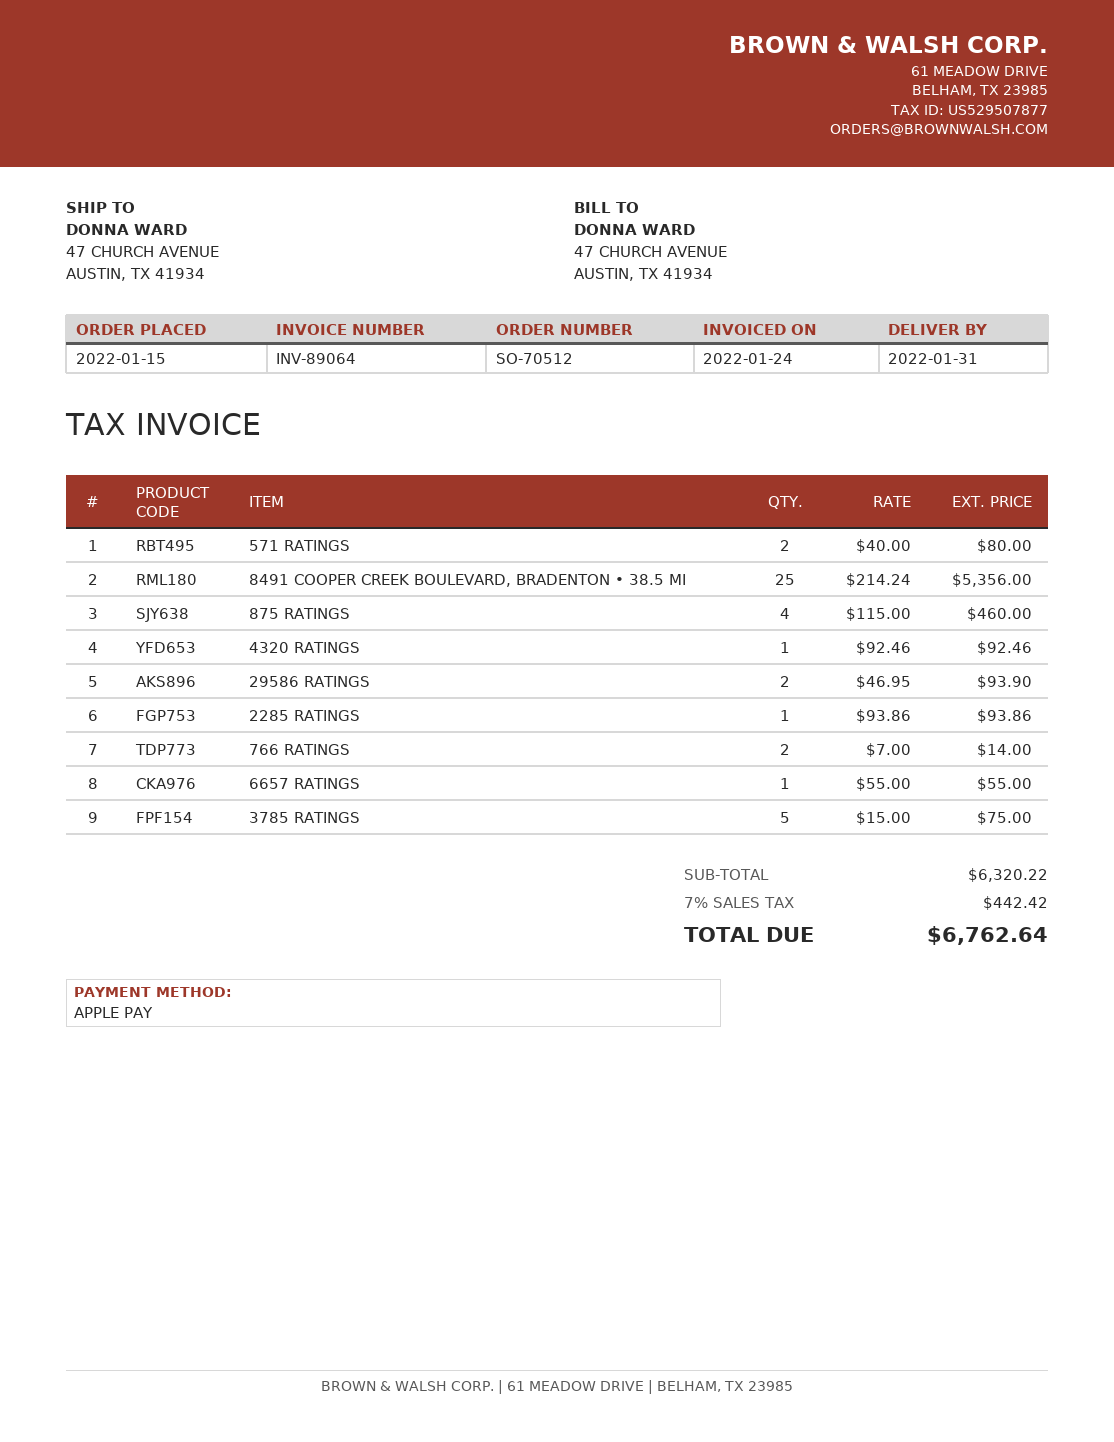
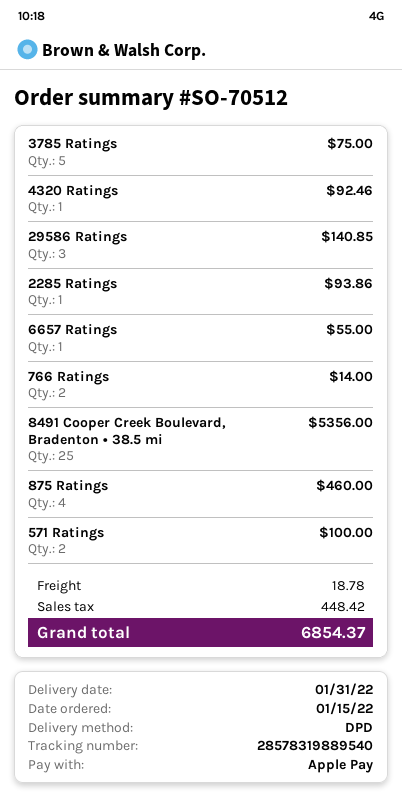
571 RATINGS: 2 for 80.00 -> 2 for 100.00
29586 RATINGS: 2 for 93.90 -> 3 for 140.85
shipping: none -> 18.78
tax: 442.42 -> 448.42
total: 6762.64 -> 6854.37

